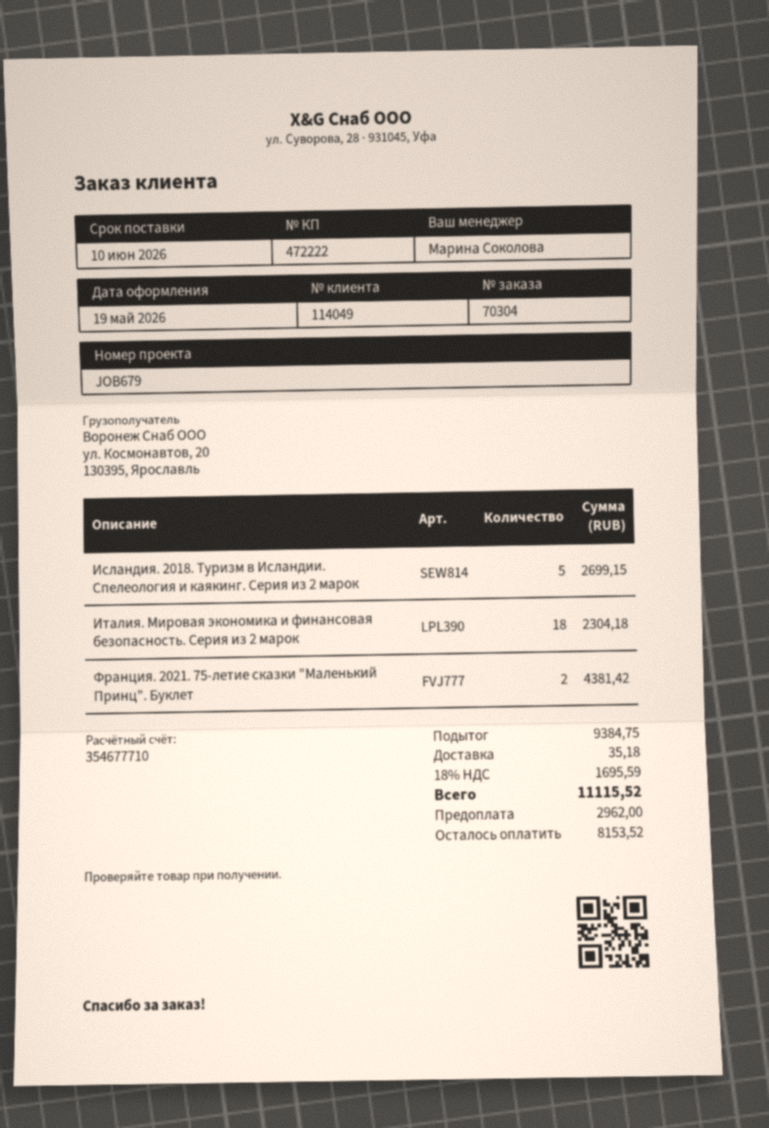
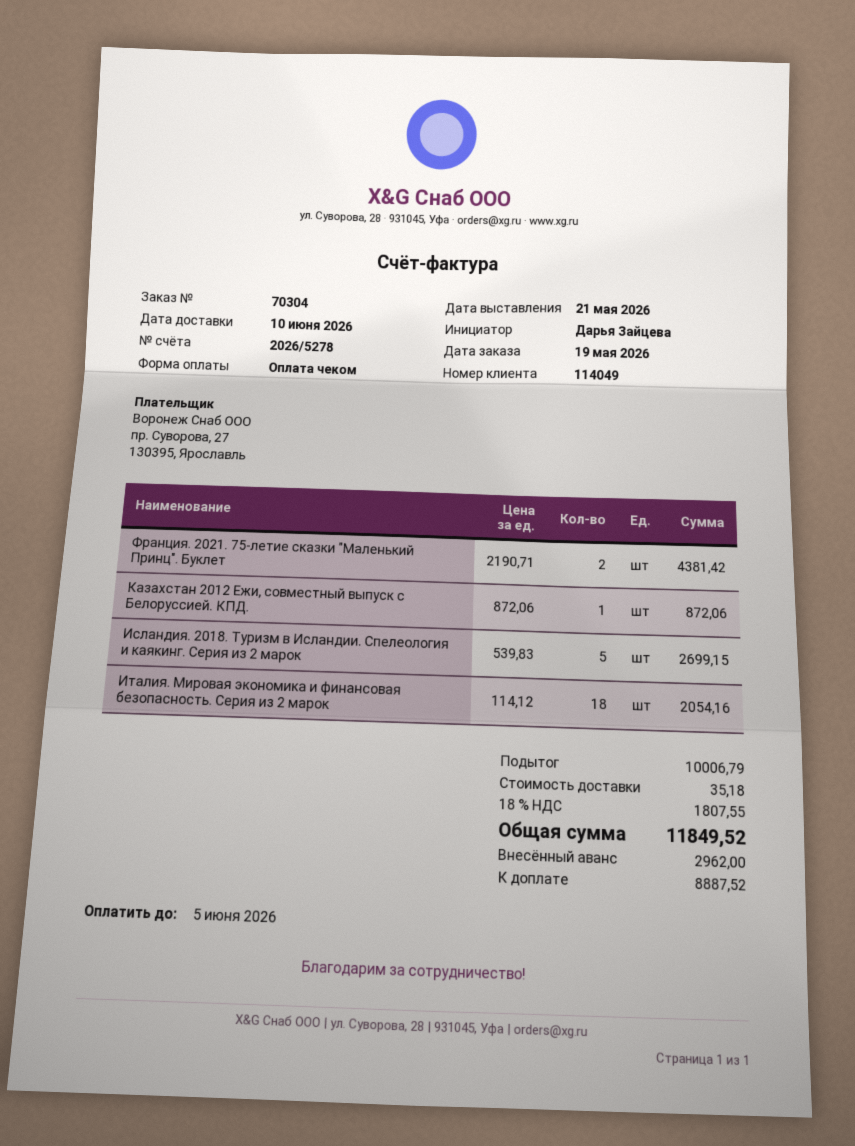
Италия. Мировая экономика и финансовая безопасность. Серия из 2 марок: 18 for 2304.18 -> 18 for 2054.16
Казахстан 2012 Ежи, совместный выпуск с Белоруссией. КПД.: none -> 1 for 872.06
subtotal: 9384.75 -> 10006.79
tax: 18% = 1695.59 -> 18% = 1807.55
total: 11115.52 -> 11849.52
balance: 8153.52 -> 8887.52

